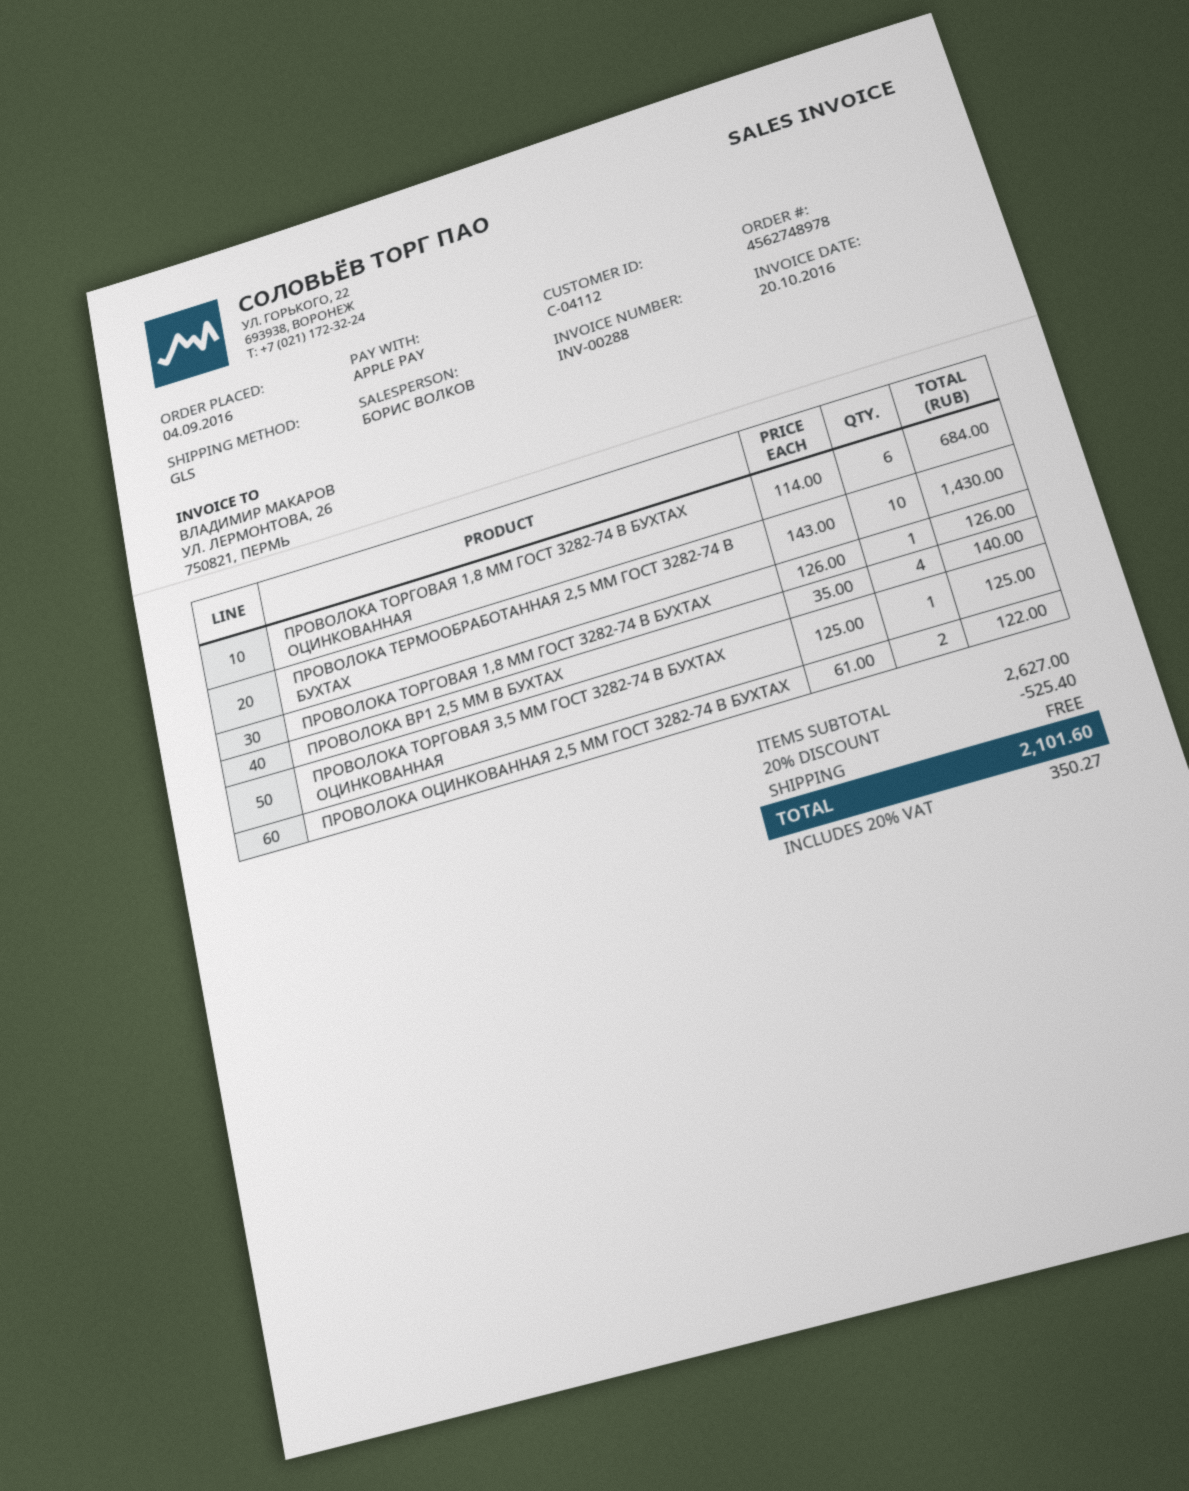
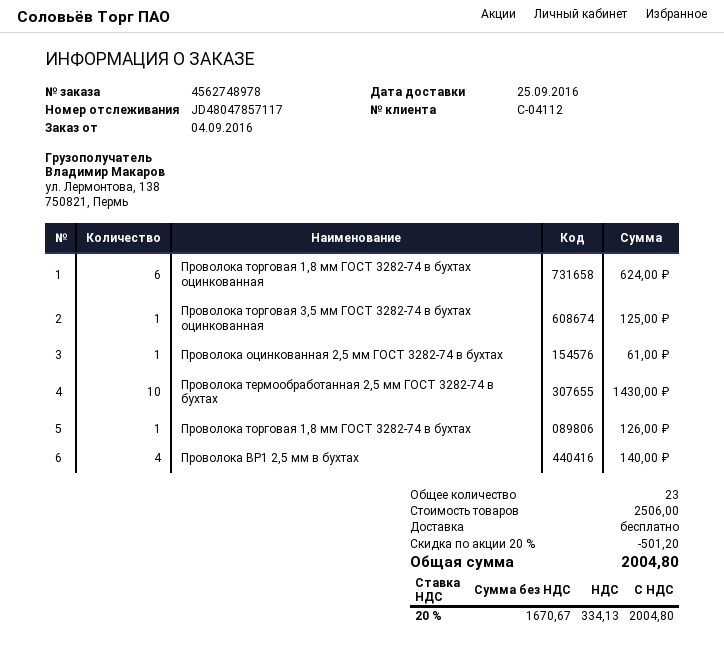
ПРОВОЛОКА ТОРГОВАЯ 1,8 ММ ГОСТ 3282-74 В БУХТАХ ОЦИНКОВАННАЯ: 6 for 684.00 -> 6 for 624.00
ПРОВОЛОКА ОЦИНКОВАННАЯ 2,5 ММ ГОСТ 3282-74 В БУХТАХ: 2 for 122.00 -> 1 for 61.00
subtotal: 2627.00 -> 2506.00
discount: 20% = 525.40 -> 20% = 501.20
tax: 20% = 350.27 -> 20% = 334.13
total: 2101.60 -> 2004.80

